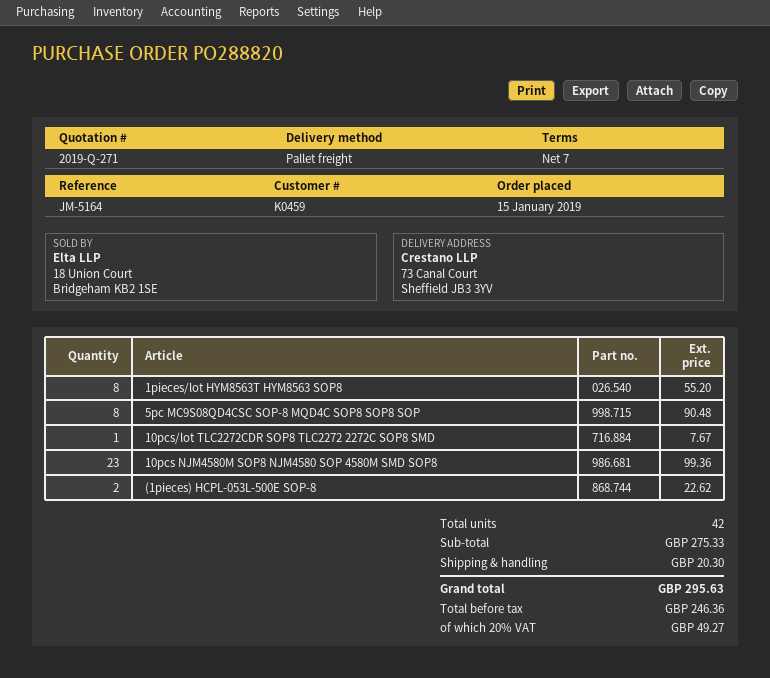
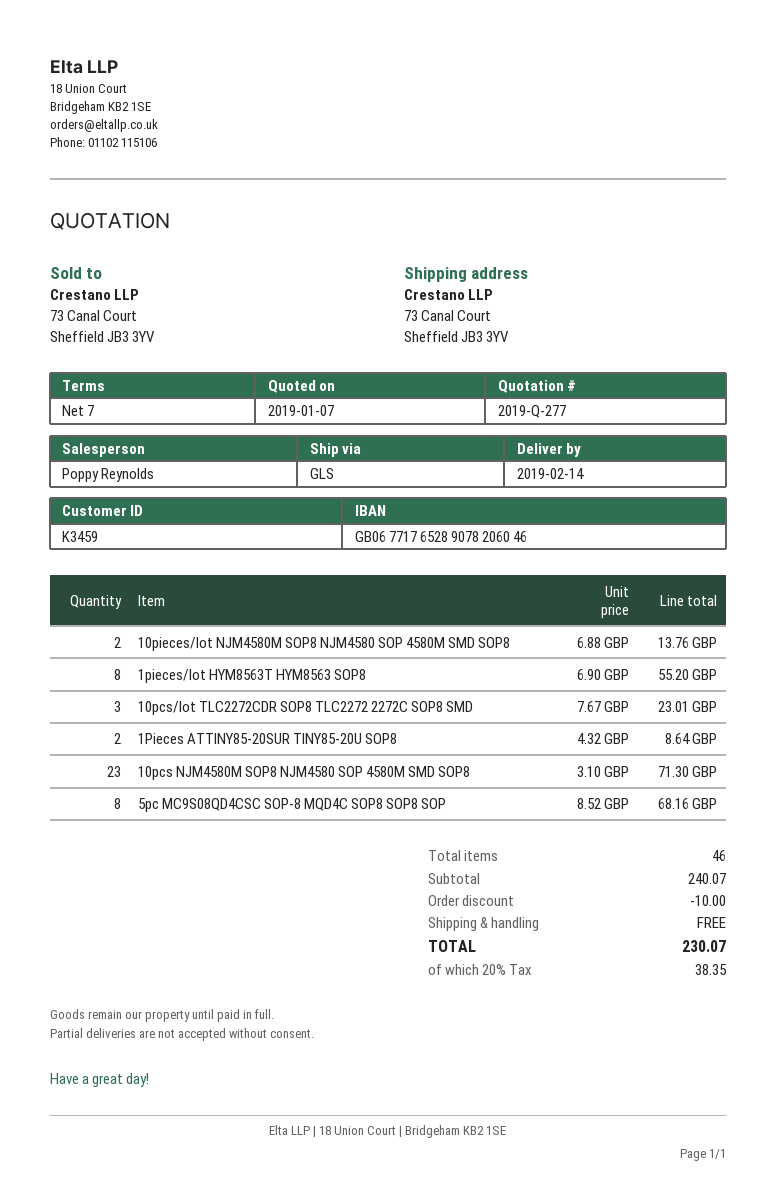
quote number: 2019-Q-271 -> 2019-Q-277
customer number: K0459 -> K3459
shipping method: pallet freight -> GLS
5pc MC9S08QD4CSC SOP-8 MQD4C SOP8 SOP8 SOP: 8 for 90.48 -> 8 for 68.16
10pcs/lot TLC2272CDR SOP8 TLC2272 2272C SOP8 SMD: 1 for 7.67 -> 3 for 23.01
10pcs NJM4580M SOP8 NJM4580 SOP 4580M SMD SOP8: 23 for 99.36 -> 23 for 71.30
(1pieces) HCPL-053L-500E SOP-8: 2 for 22.62 -> none
10pieces/lot NJM4580M SOP8 NJM4580 SOP 4580M SMD SOP8: none -> 2 for 13.76
1Pieces ATTINY85-20SUR TINY85-20U SOP8: none -> 2 for 8.64
total quantity: 42 -> 46
subtotal: 275.33 -> 240.07
discount: none -> 10.00
shipping: 20.30 -> 0.00
tax: 20% = 49.27 -> 20% = 38.35
total: 295.63 -> 230.07

